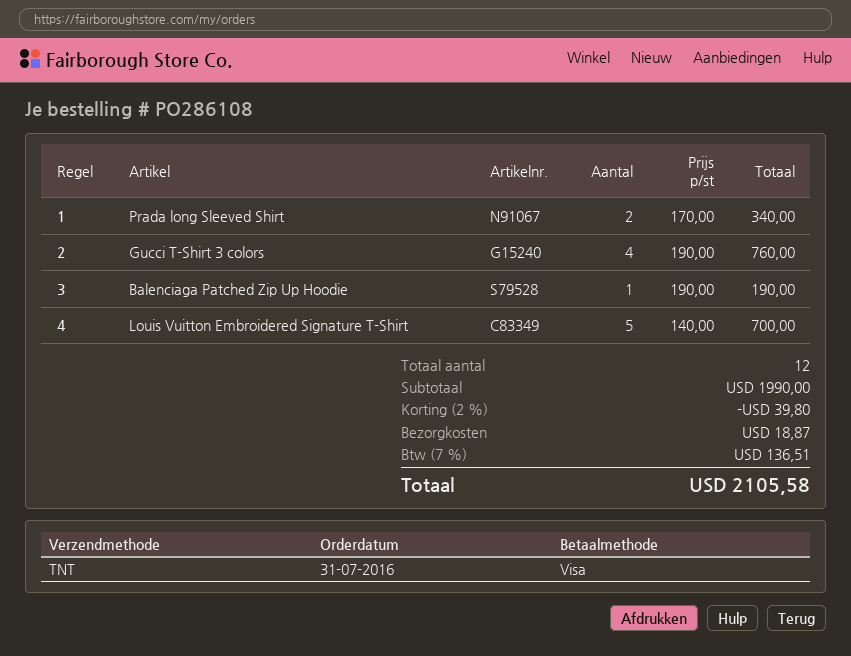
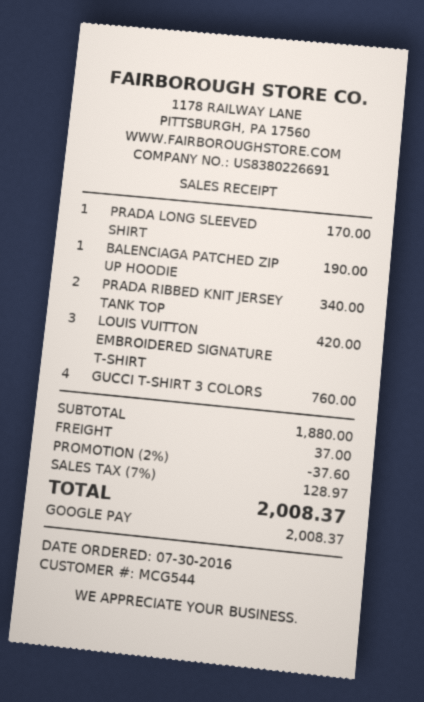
order date: 2016-07-31 -> 2016-07-30
payment method: Visa -> Google Pay
Prada long Sleeved Shirt: 2 for 340.00 -> 1 for 170.00
Louis Vuitton Embroidered Signature T-Shirt: 5 for 700.00 -> 3 for 420.00
PRADA RIBBED KNIT JERSEY TANK TOP: none -> 2 for 340.00
subtotal: 1990.00 -> 1880.00
discount: 2% = 39.80 -> 2% = 37.60
shipping: 18.87 -> 37.00
tax: 7% = 136.51 -> 7% = 128.97
total: 2105.58 -> 2008.37

